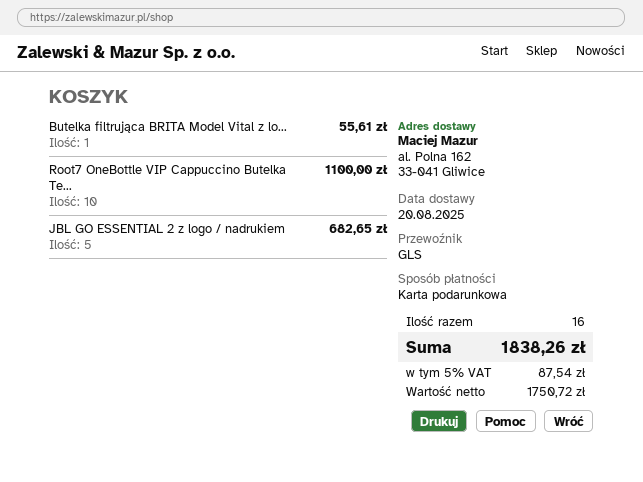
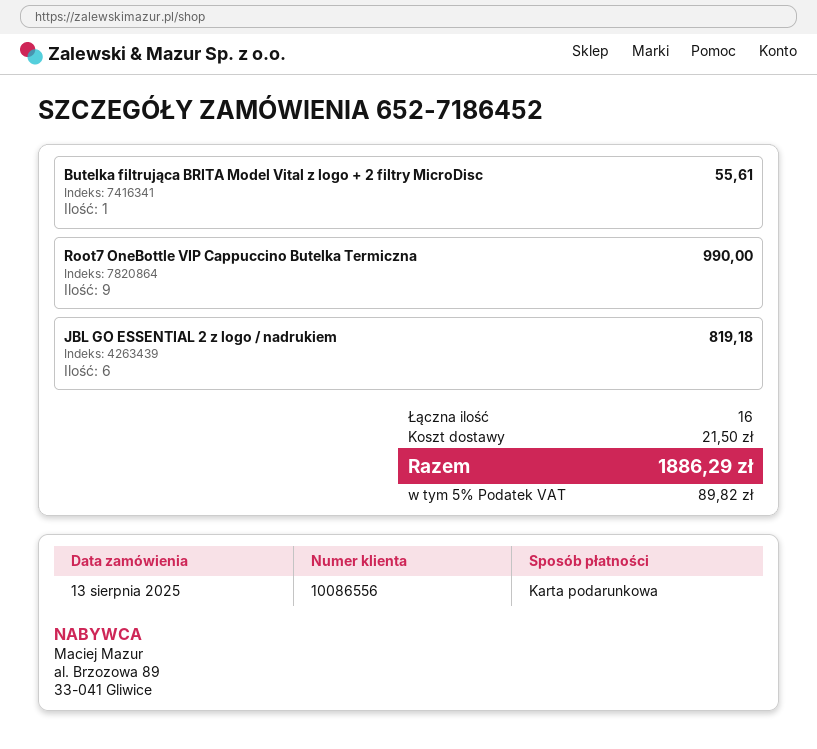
Root7 OneBottle VIP Cappuccino Butelka Te...: 10 for 1100.00 -> 9 for 990.00
JBL GO ESSENTIAL 2 z logo / nadrukiem: 5 for 682.65 -> 6 for 819.18
shipping: none -> 21.50
tax: 5% = 87.54 -> 5% = 89.82
total: 1838.26 -> 1886.29

